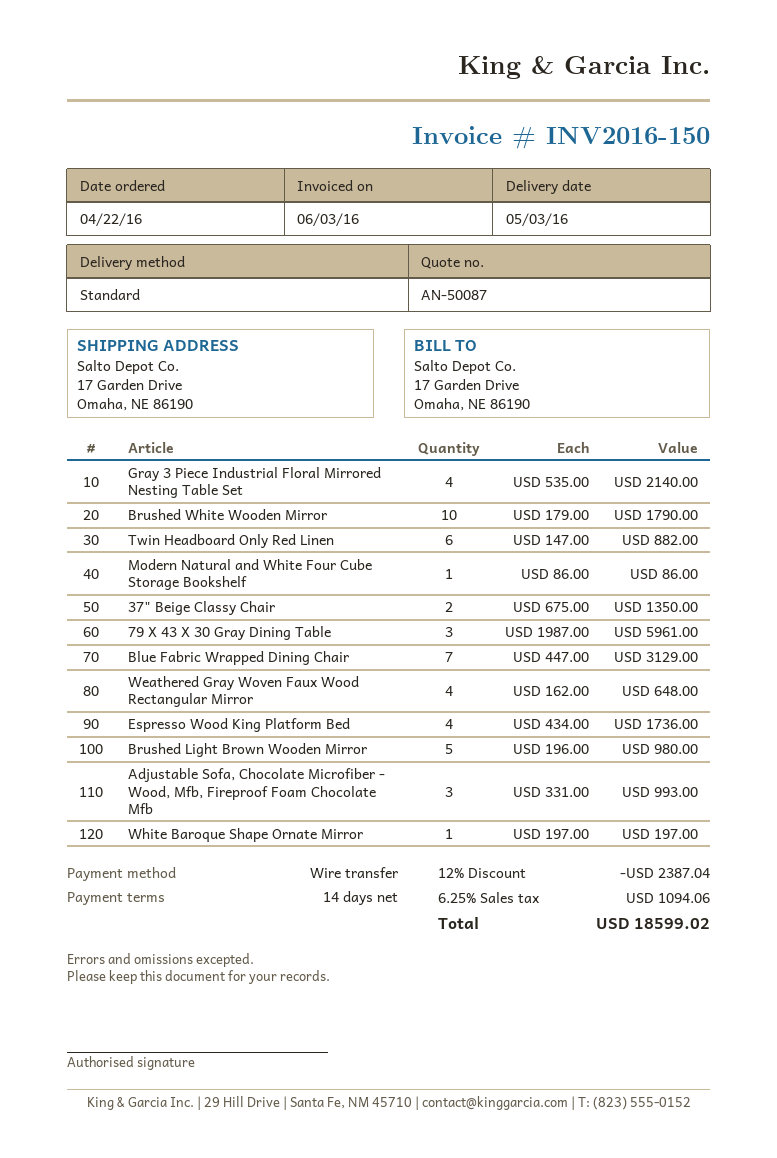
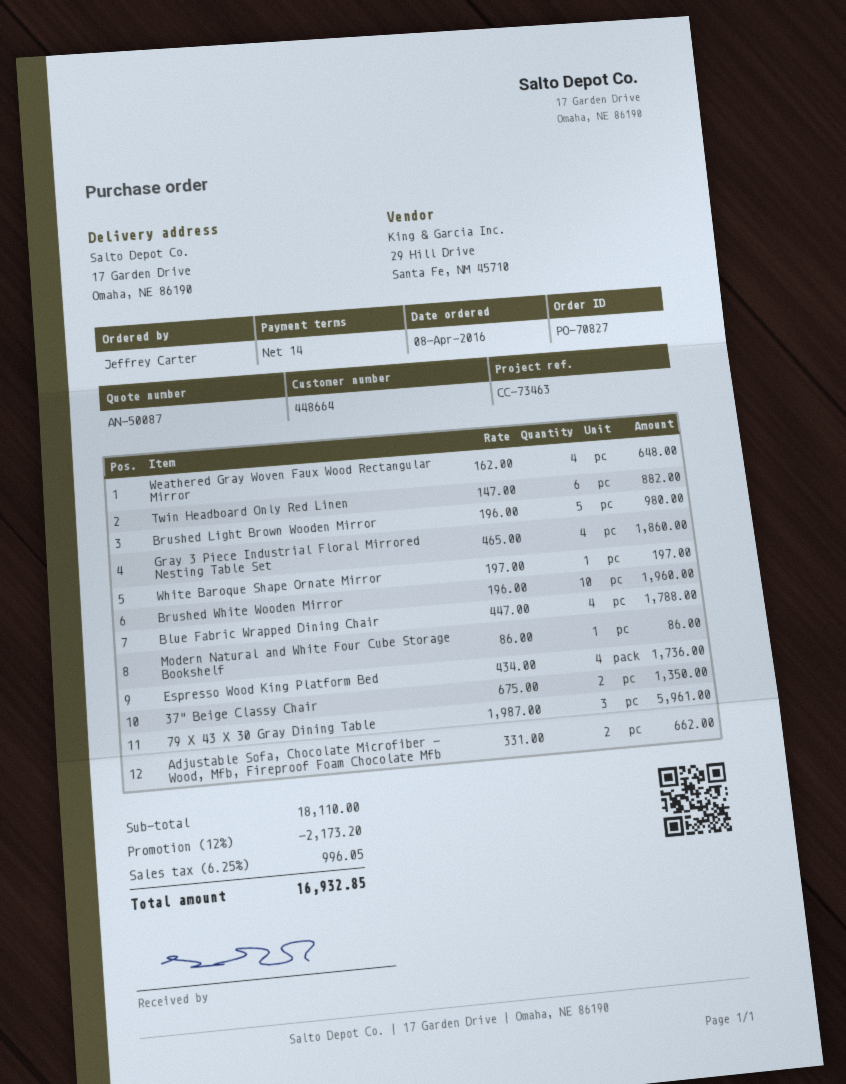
order date: 2016-04-22 -> 2016-04-08
Gray 3 Piece Industrial Floral Mirrored Nesting Table Set: 4 x 535.00 = 2140.00 -> 4 x 465.00 = 1860.00
Brushed White Wooden Mirror: 10 x 179.00 = 1790.00 -> 10 x 196.00 = 1960.00
Blue Fabric Wrapped Dining Chair: 7 x 447.00 = 3129.00 -> 4 x 447.00 = 1788.00
Adjustable Sofa, Chocolate Microfiber - Wood, Mfb, Fireproof Foam Chocolate Mfb: 3 x 331.00 = 993.00 -> 2 x 331.00 = 662.00
discount: 12% = 2387.04 -> 12% = 2173.20
tax: 6.25% = 1094.06 -> 6.25% = 996.05
total: 18599.02 -> 16932.85

